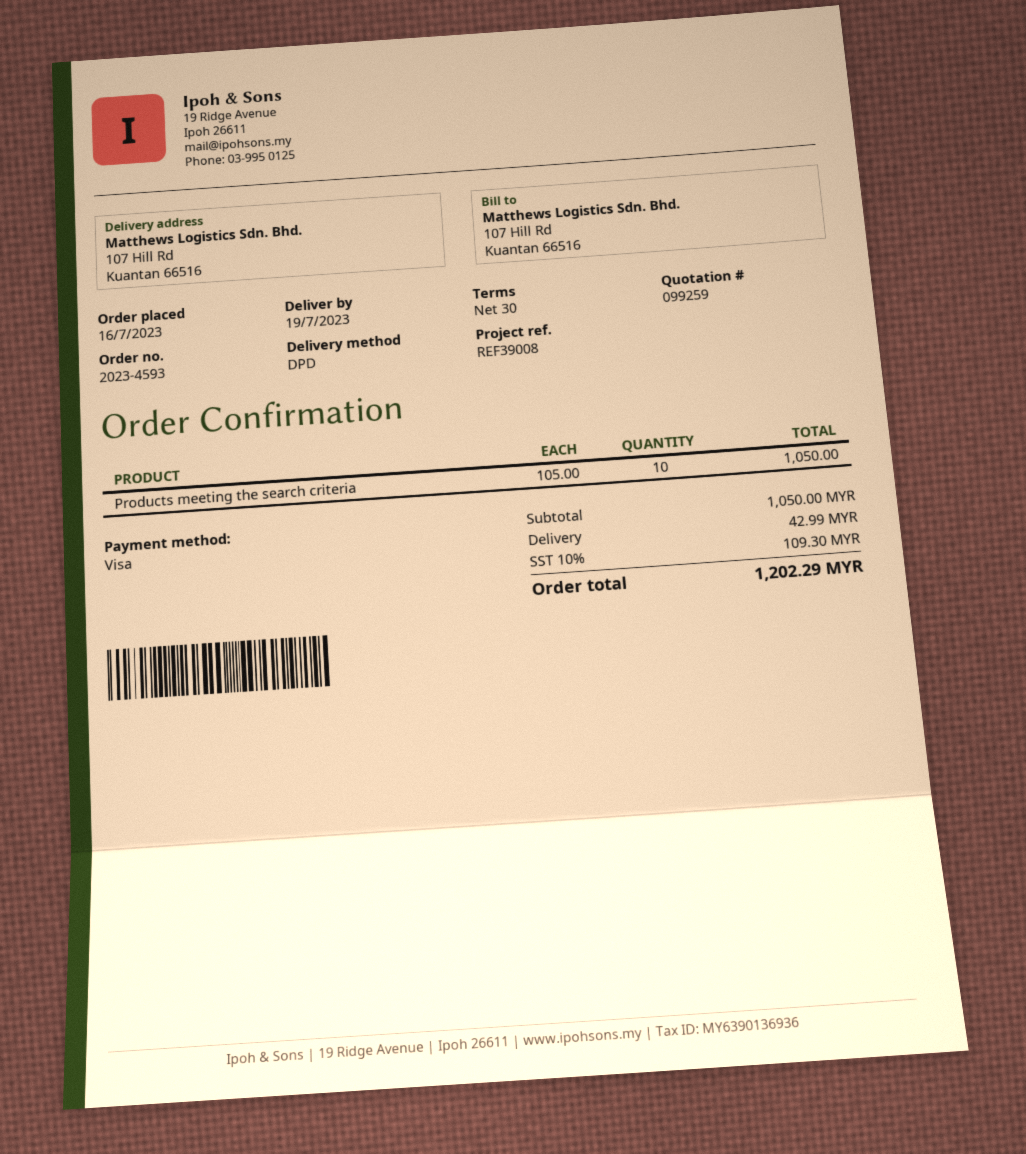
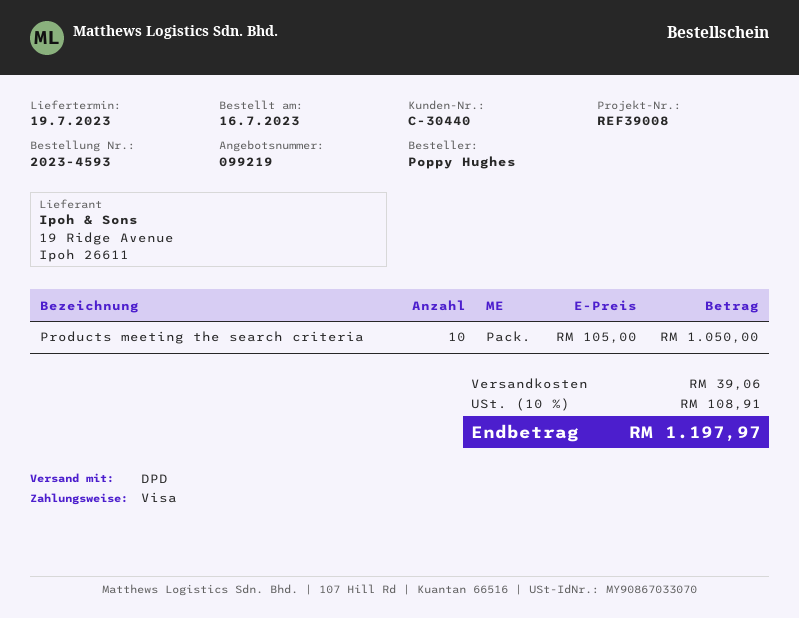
quote number: 099259 -> 099219
shipping: 42.99 -> 39.06
tax: 10% = 109.30 -> 10% = 108.91
total: 1202.29 -> 1197.97

